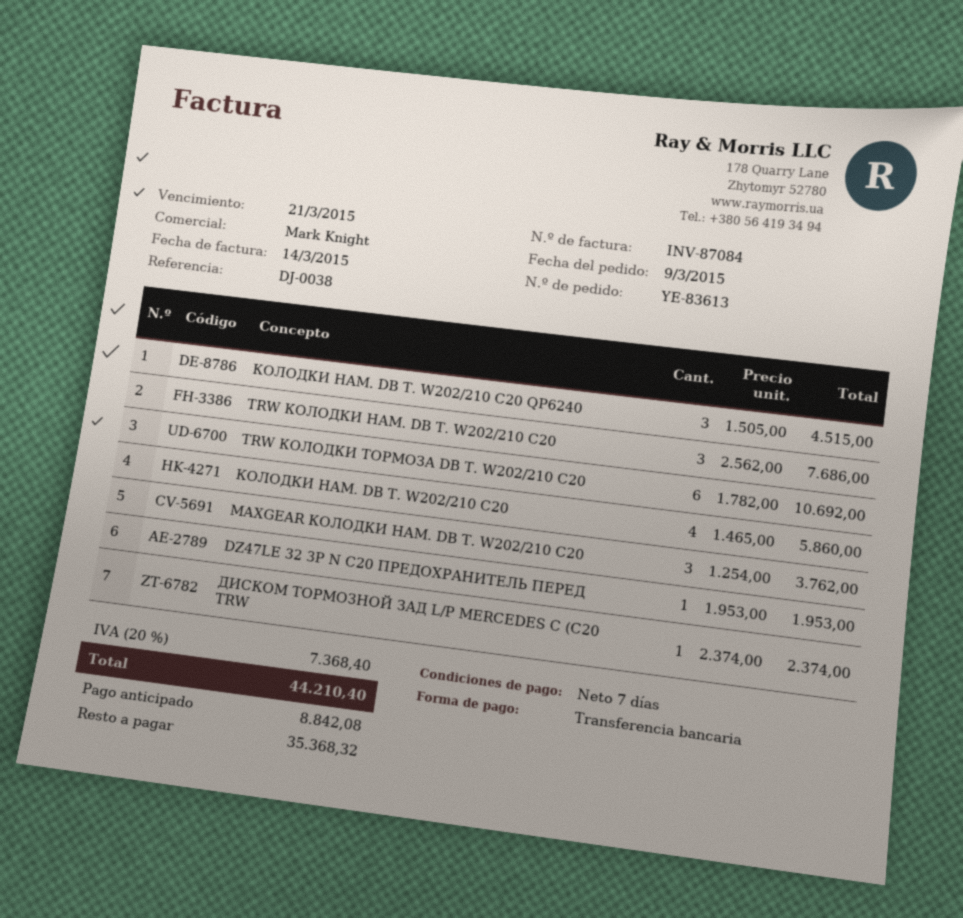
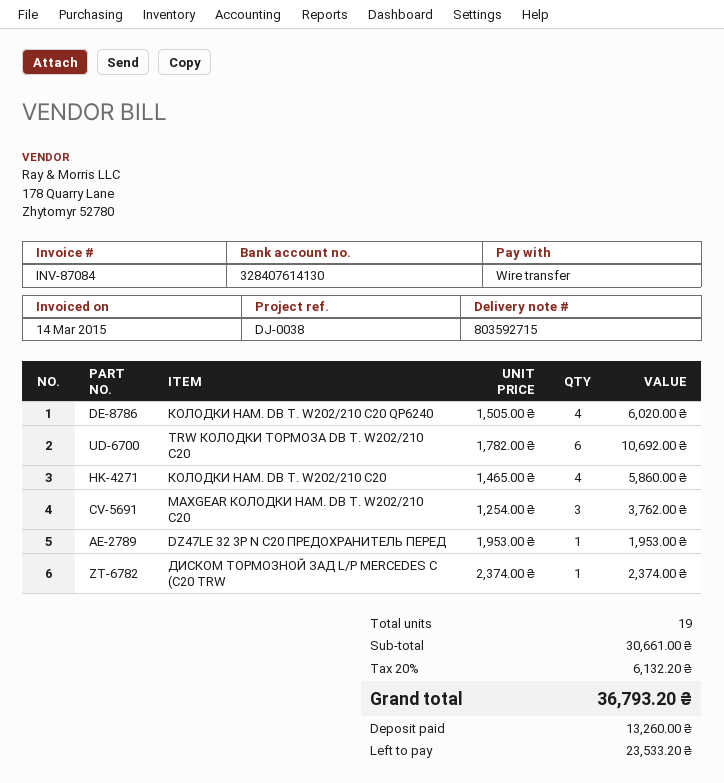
КОЛОДКИ HAM. DB T. W202/210 C20 QP6240: 3 x 1505.00 = 4515.00 -> 4 x 1505.00 = 6020.00
TRW КОЛОДКИ HAM. DB T. W202/210 C20: 3 x 2562.00 = 7686.00 -> none
tax: 20% = 7368.40 -> 20% = 6132.20
total: 44210.40 -> 36793.20
deposit: 8842.08 -> 13260.00
balance: 35368.32 -> 23533.20

